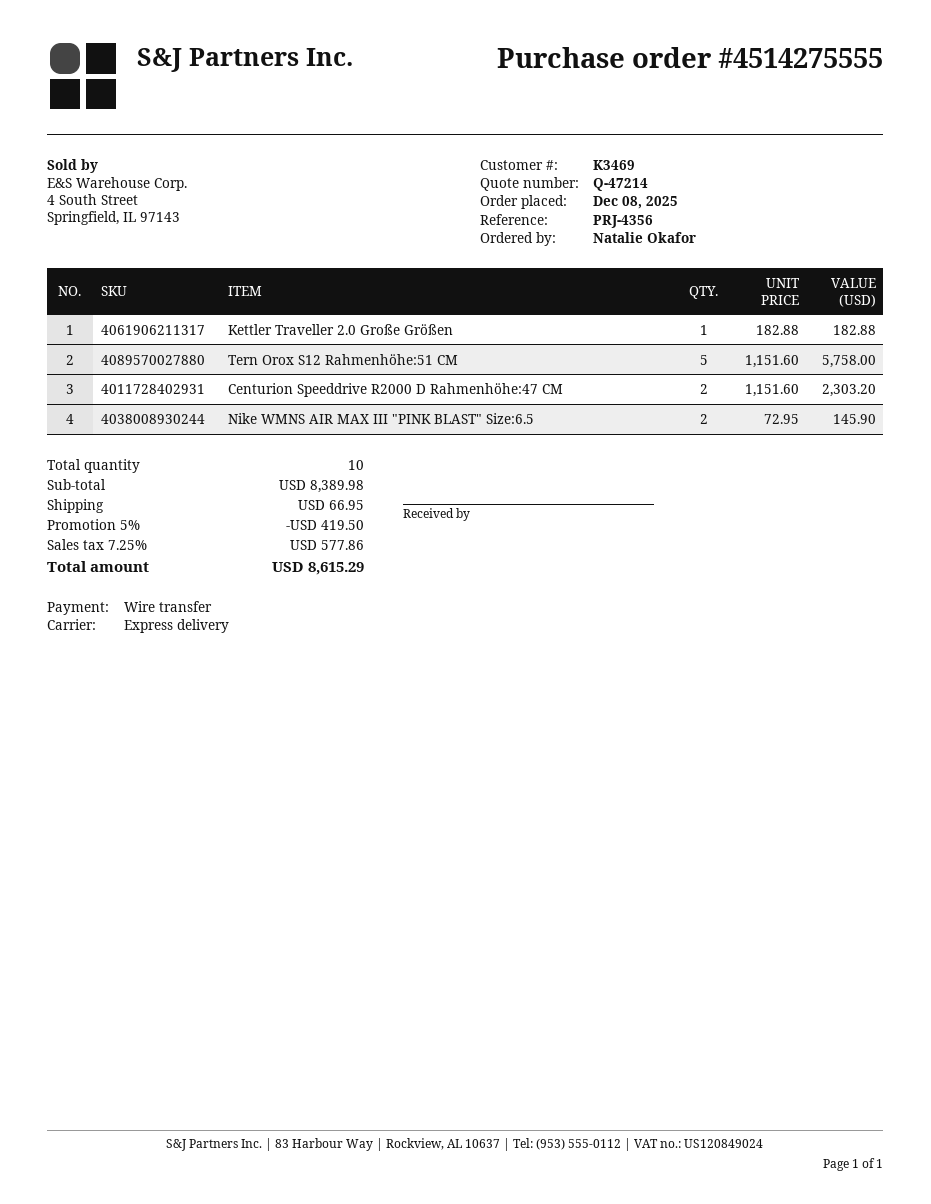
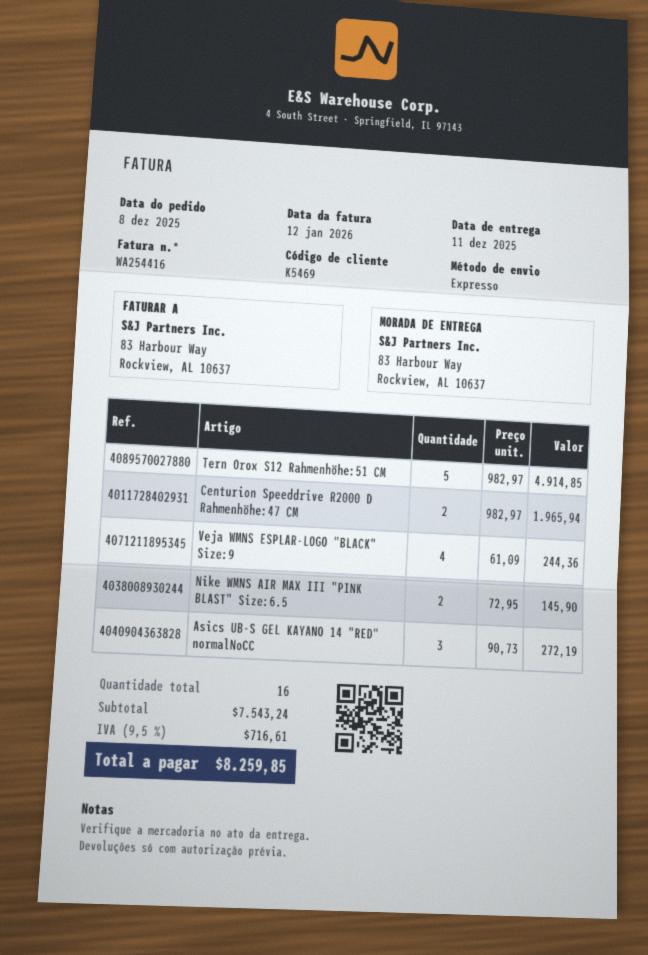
customer number: K3469 -> K5469
Kettler Traveller 2.0 Große Größen: 1 x 182.88 = 182.88 -> none
Tern Orox S12 Rahmenhöhe:51 CM: 5 x 1151.60 = 5758.00 -> 5 x 982.97 = 4914.85
Centurion Speeddrive R2000 D Rahmenhöhe:47 CM: 2 x 1151.60 = 2303.20 -> 2 x 982.97 = 1965.94
Veja WMNS ESPLAR-LOGO "BLACK" Size:9: none -> 4 x 61.09 = 244.36
Asics UB-S GEL KAYANO 14 "RED" normalNoCC: none -> 3 x 90.73 = 272.19
total quantity: 10 -> 16
subtotal: 8389.98 -> 7543.24
discount: 5% = 419.50 -> none
shipping: 66.95 -> none
tax: 7.25% = 577.86 -> 9.5% = 716.61
total: 8615.29 -> 8259.85

